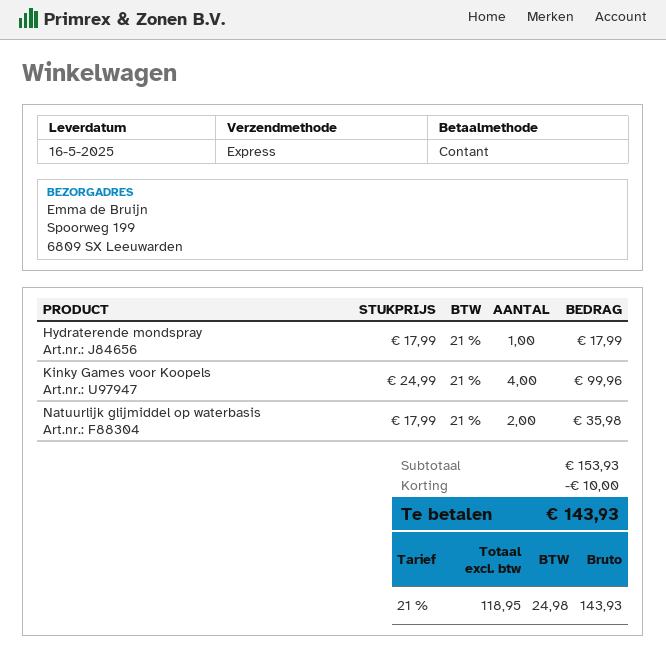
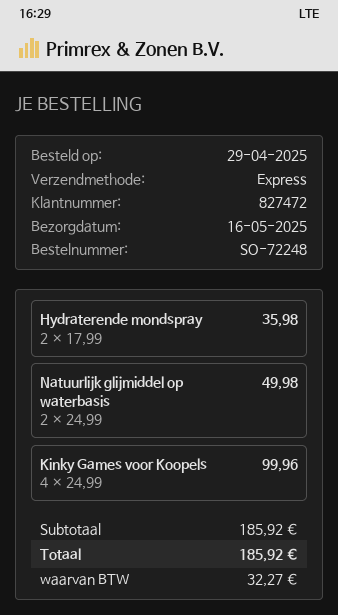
Hydraterende mondspray: 1 x 17.99 = 17.99 -> 2 x 17.99 = 35.98
Natuurlijk glijmiddel op waterbasis: 2 x 17.99 = 35.98 -> 2 x 24.99 = 49.98
subtotal: 153.93 -> 185.92
discount: 10.00 -> none
tax: 24.98 -> 32.27
total: 143.93 -> 185.92

